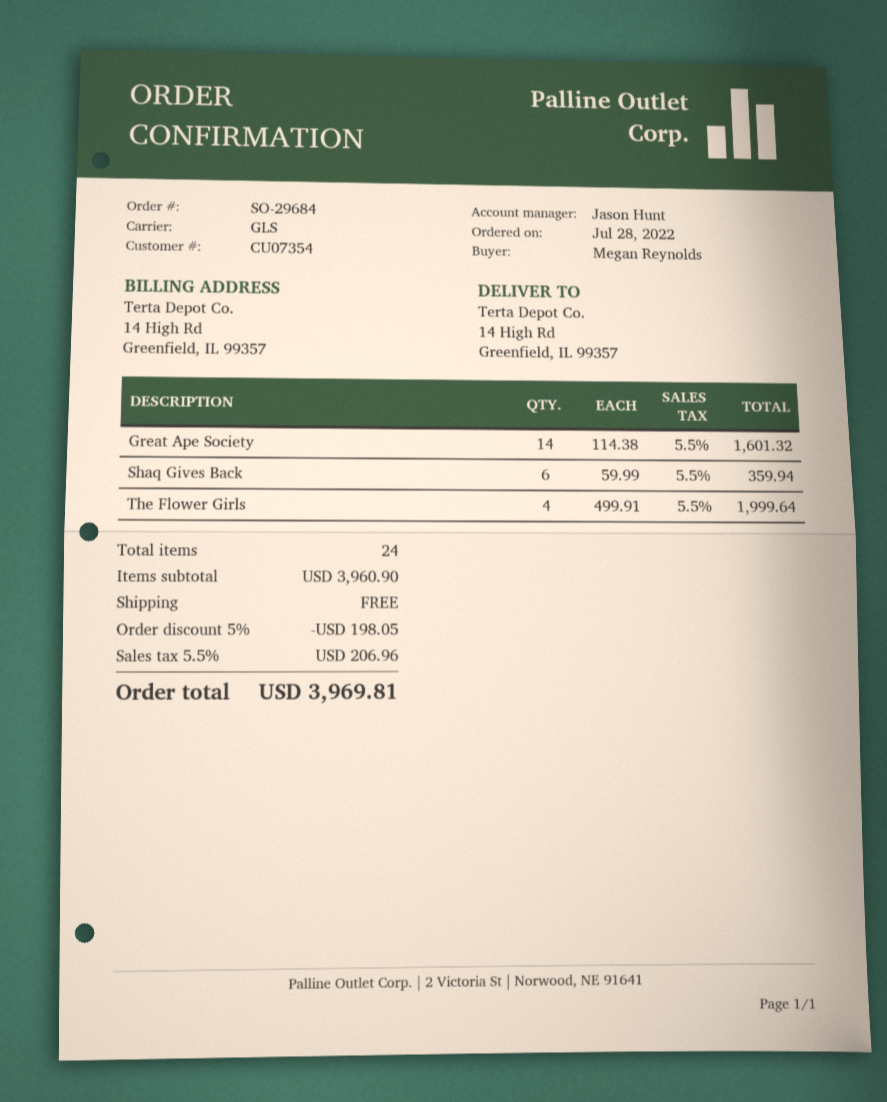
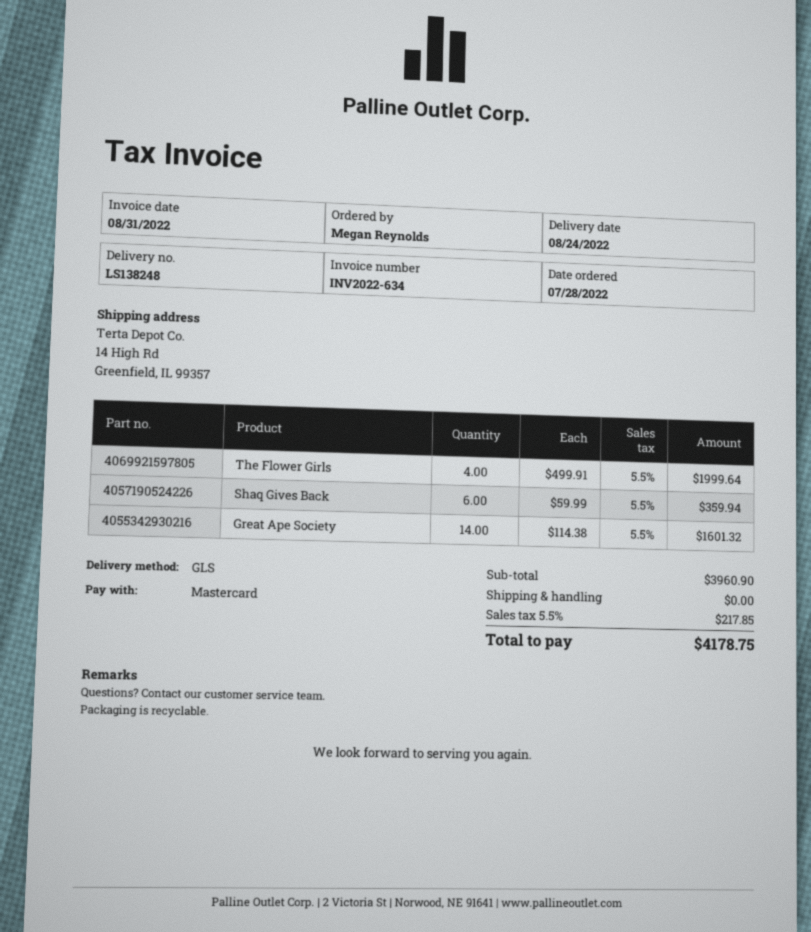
discount: 5% = 198.05 -> none
tax: 5.5% = 206.96 -> 5.5% = 217.85
total: 3969.81 -> 4178.75

